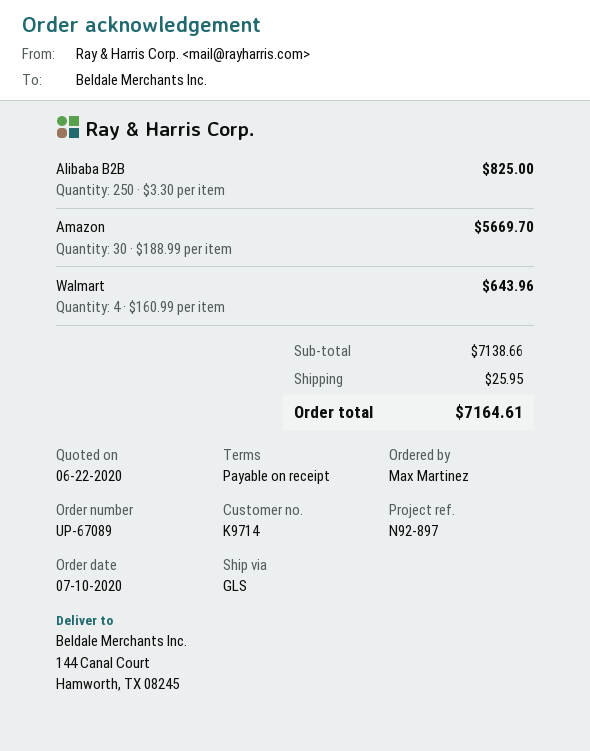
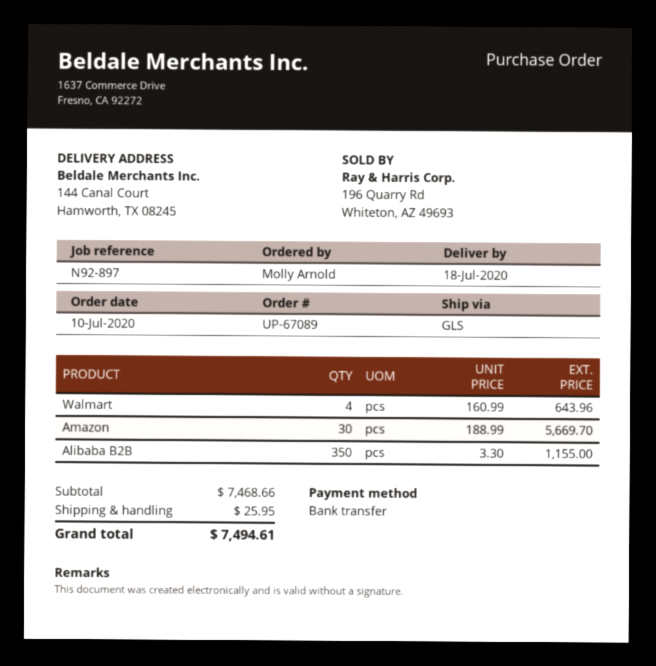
ordered by: Max Martinez -> Molly Arnold
Alibaba B2B: 250 x 3.30 = 825.00 -> 350 x 3.30 = 1155.00
subtotal: 7138.66 -> 7468.66
total: 7164.61 -> 7494.61

